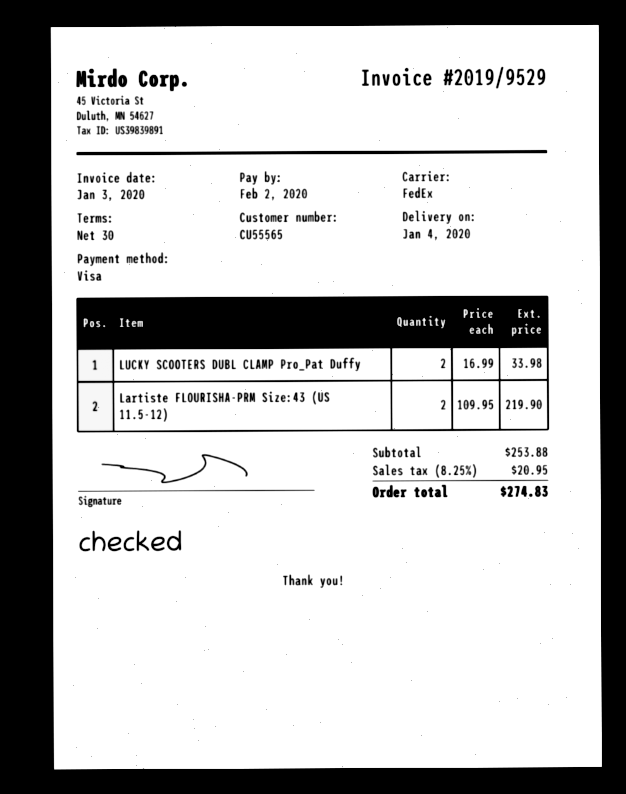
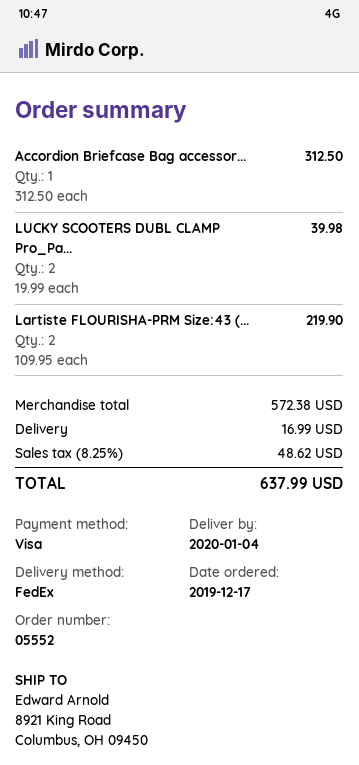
LUCKY SCOOTERS DUBL CLAMP Pro_Pat Duffy: 2 x 16.99 = 33.98 -> 2 x 19.99 = 39.98
Accordion Briefcase Bag accessor...: none -> 1 x 312.50 = 312.50
subtotal: 253.88 -> 572.38
shipping: none -> 16.99
tax: 8.25% = 20.95 -> 8.25% = 48.62
total: 274.83 -> 637.99

